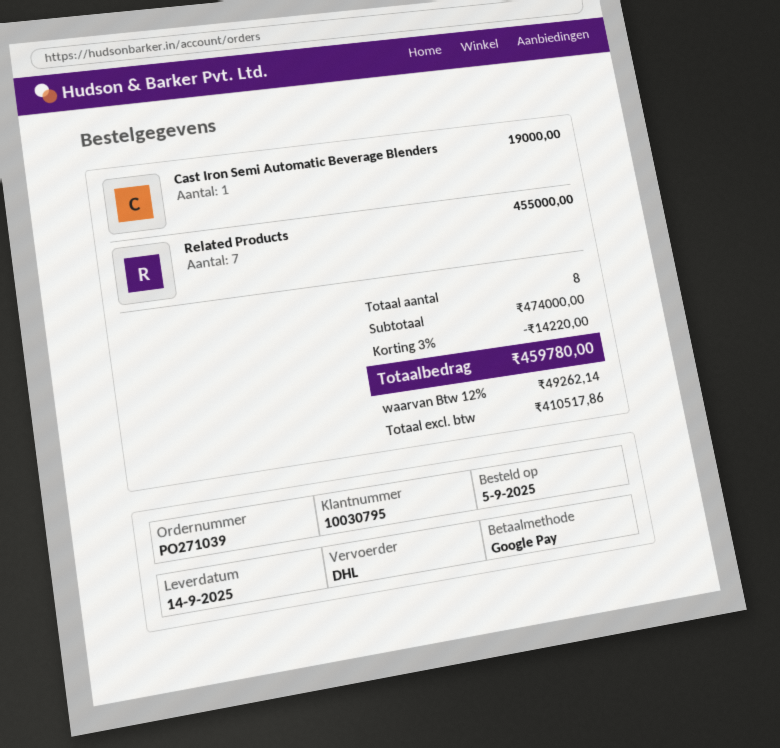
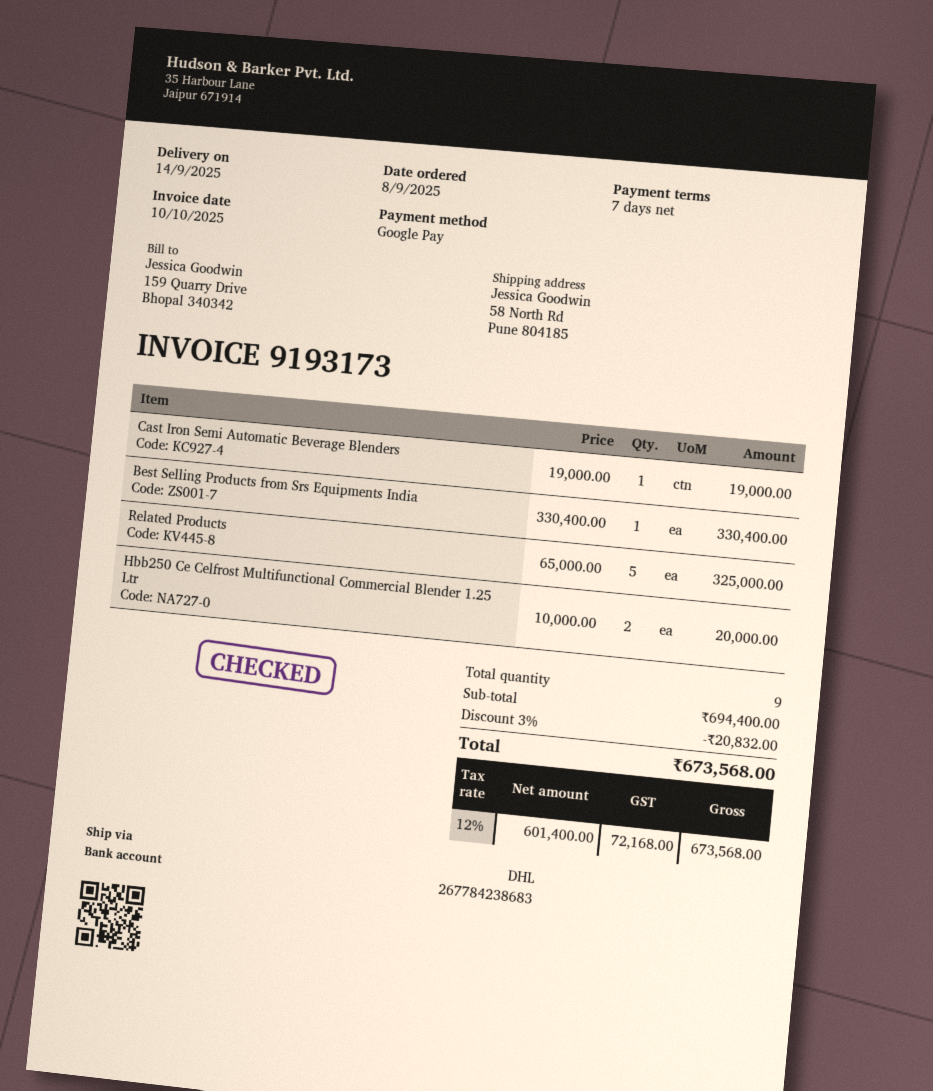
order date: 2025-09-05 -> 2025-09-08
Related Products: 7 for 455000.00 -> 5 for 325000.00
Best Selling Products from Srs Equipments India: none -> 1 for 330400.00
Hbb250 Ce Celfrost Multifunctional Commercial Blender 1.25 Ltr: none -> 2 for 20000.00
total quantity: 8 -> 9
subtotal: 474000.00 -> 694400.00
discount: 3% = 14220.00 -> 3% = 20832.00
net: 410517.86 -> 601400.00
tax: 12% = 49262.14 -> 12% = 72168.00
total: 459780.00 -> 673568.00

